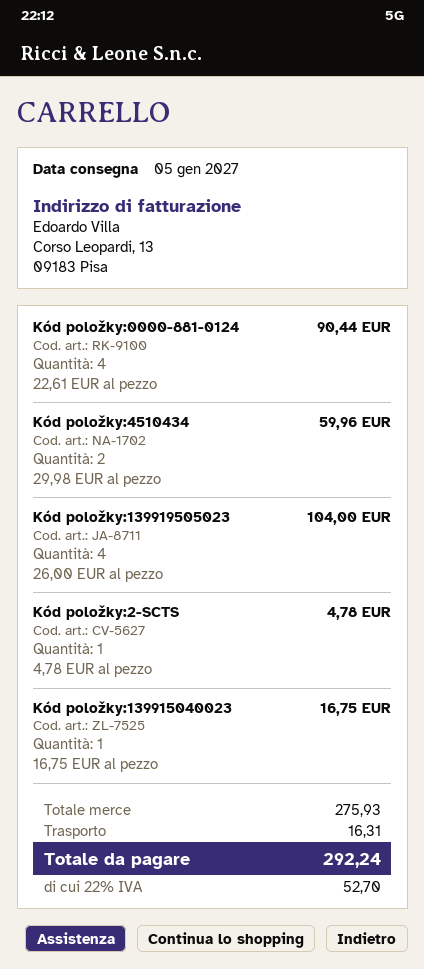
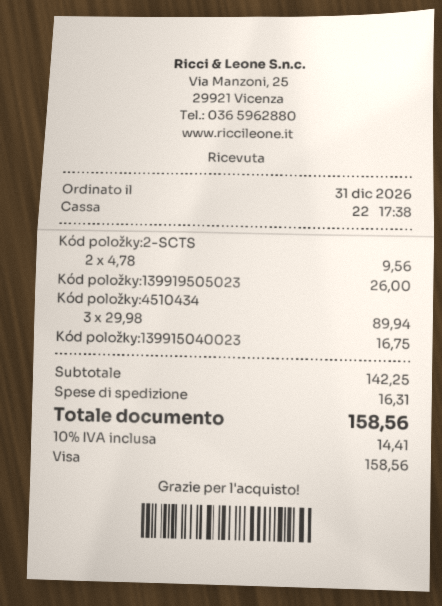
Kód položky:0000-881-0124: 4 x 22.61 = 90.44 -> none
Kód položky:4510434: 2 x 29.98 = 59.96 -> 3 x 29.98 = 89.94
Kód položky:139919505023: 4 x 26.00 = 104.00 -> 1 x 26.00 = 26.00
Kód položky:2-SCTS: 1 x 4.78 = 4.78 -> 2 x 4.78 = 9.56
subtotal: 275.93 -> 142.25
tax: 22% = 52.70 -> 10% = 14.41
total: 292.24 -> 158.56

